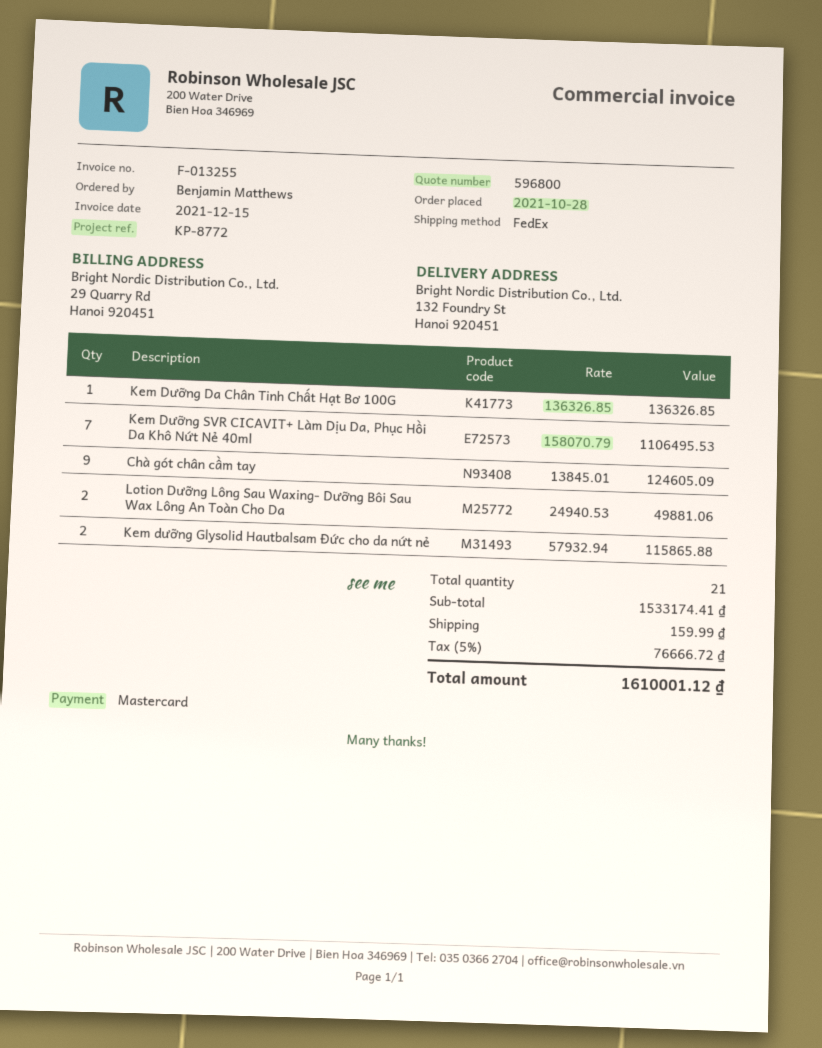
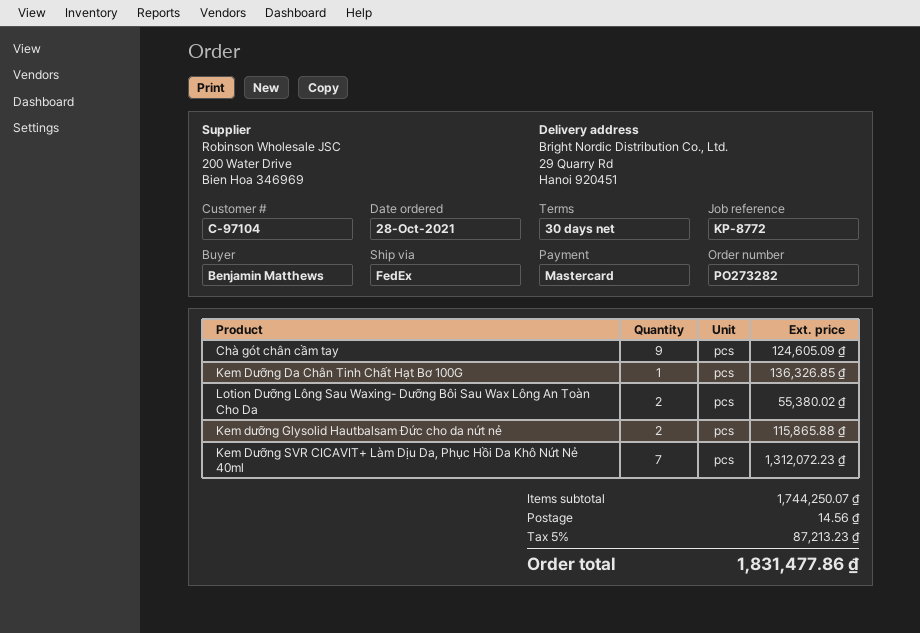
ship to: 132 Foundry St, Hanoi 920451 -> 29 Quarry Rd, Hanoi 920451
Kem Dưỡng SVR CICAVIT+ Làm Dịu Da, Phục Hồi Da Khô Nứt Nẻ 40ml: 7 for 1106495.53 -> 7 for 1312072.23
Lotion Dưỡng Lông Sau Waxing- Dưỡng Bôi Sau Wax Lông An Toàn Cho Da: 2 for 49881.06 -> 2 for 55380.02
subtotal: 1533174.41 -> 1744250.07
shipping: 159.99 -> 14.56
tax: 5% = 76666.72 -> 5% = 87213.23
total: 1610001.12 -> 1831477.86

